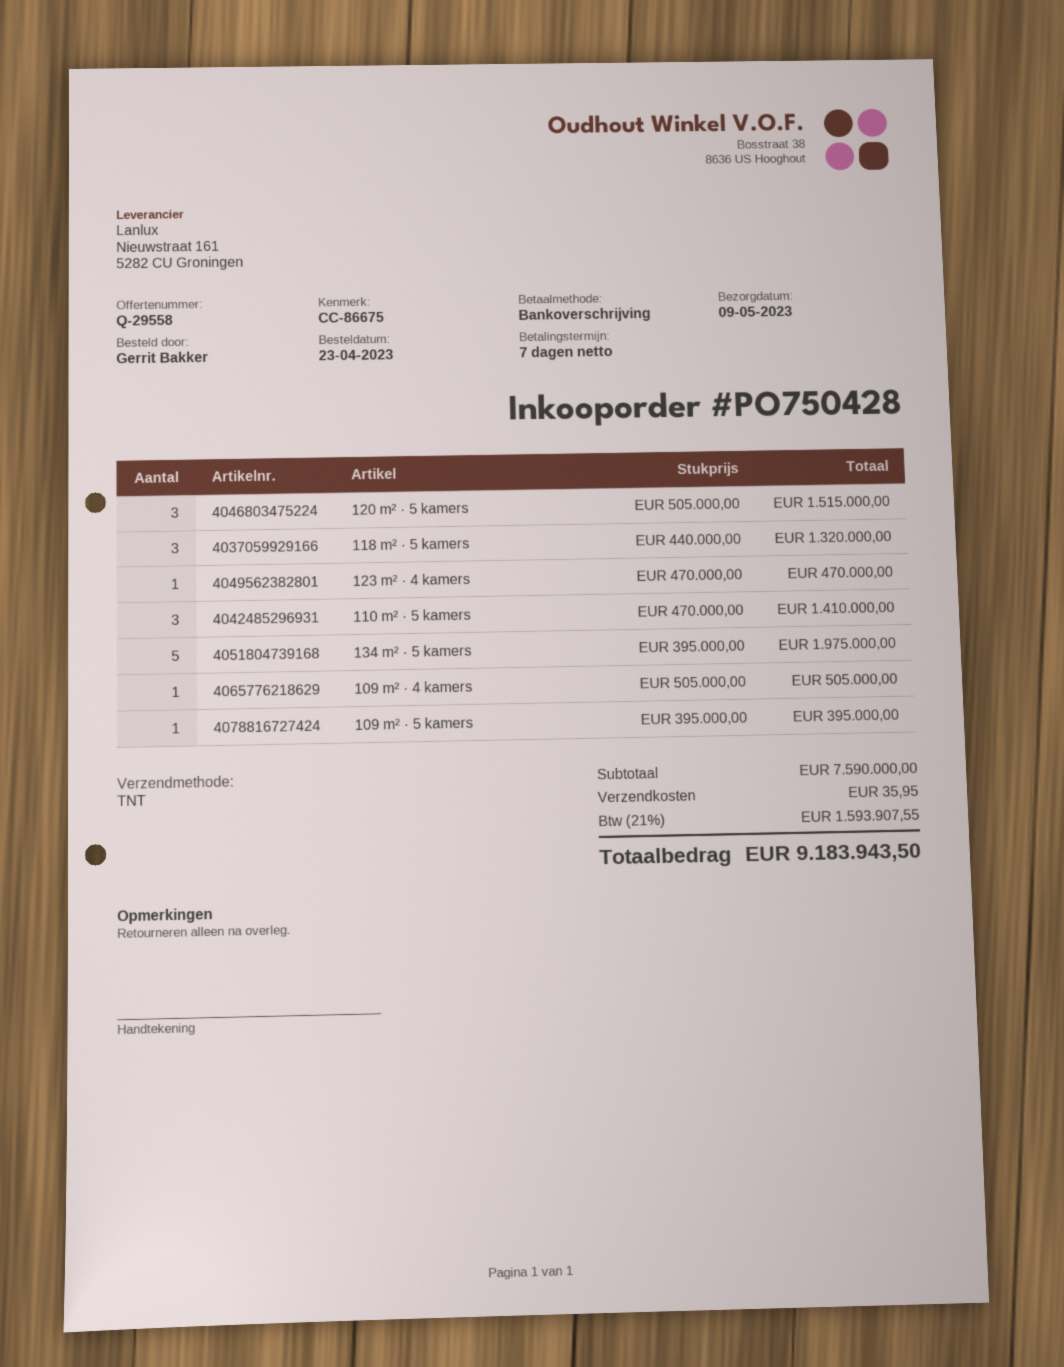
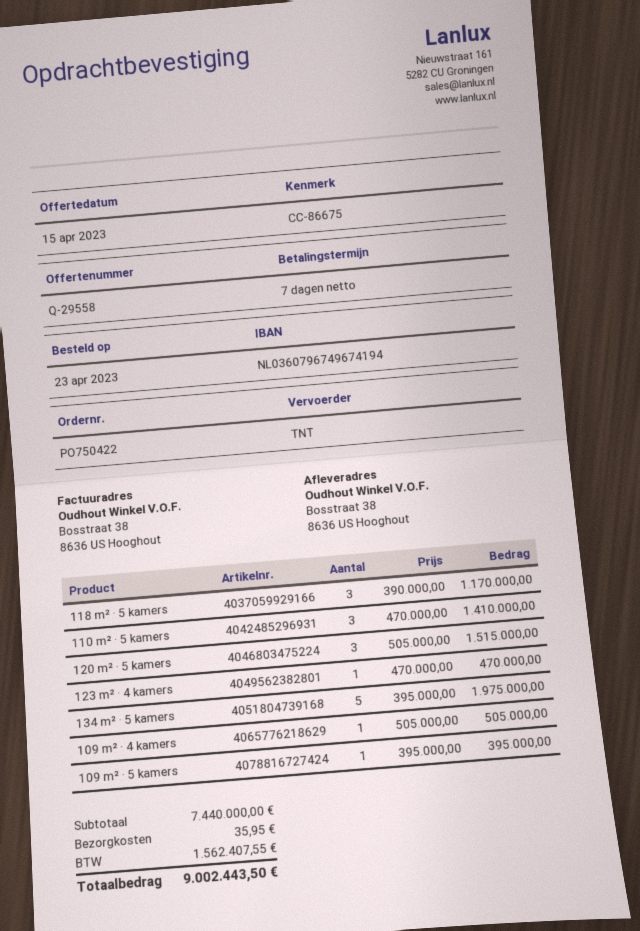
order number: PO750428 -> PO750422
118 m² · 5 kamers: 3 x 440000.00 = 1320000.00 -> 3 x 390000.00 = 1170000.00
subtotal: 7590000.00 -> 7440000.00
tax: 1593907.55 -> 1562407.55
total: 9183943.50 -> 9002443.50

